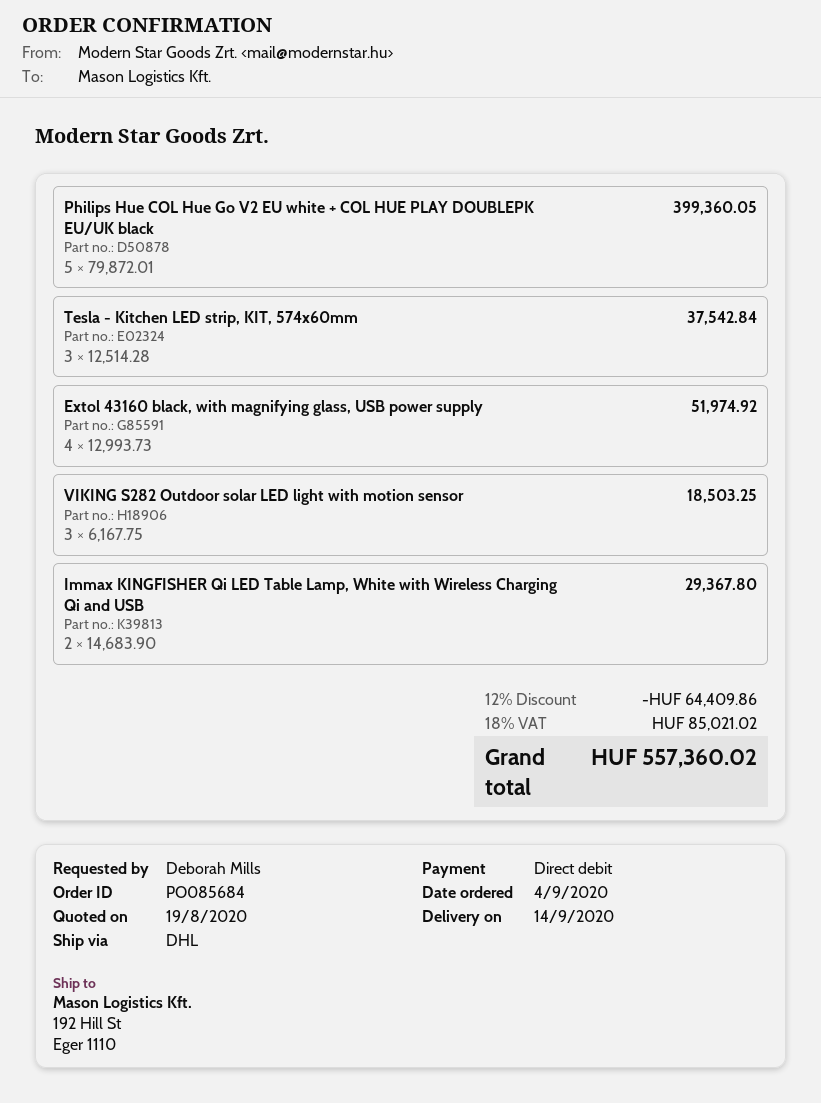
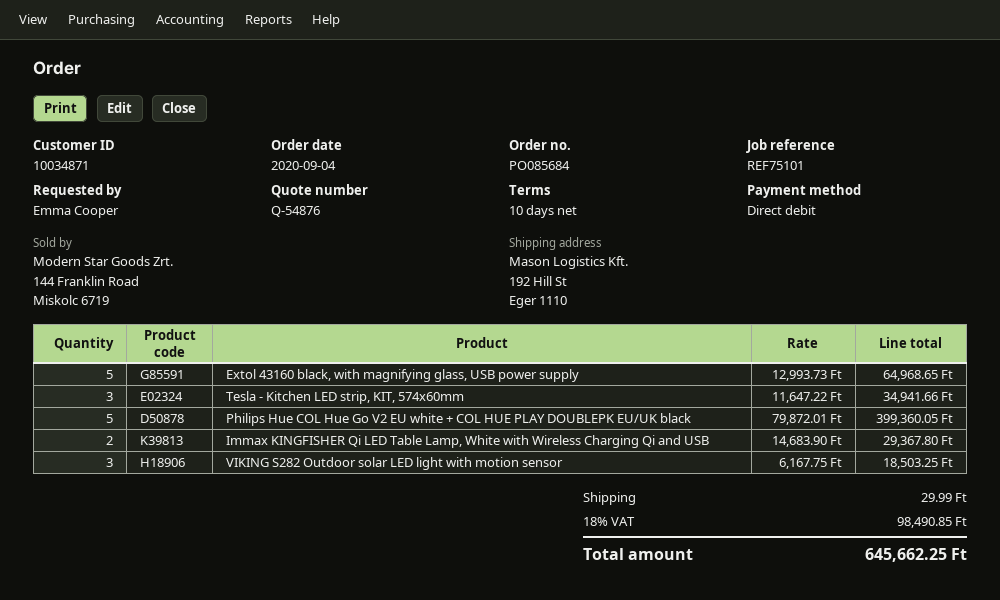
ordered by: Deborah Mills -> Emma Cooper
Tesla - Kitchen LED strip, KIT, 574x60mm: 3 x 12514.28 = 37542.84 -> 3 x 11647.22 = 34941.66
Extol 43160 black, with magnifying glass, USB power supply: 4 x 12993.73 = 51974.92 -> 5 x 12993.73 = 64968.65
discount: 12% = 64409.86 -> none
shipping: none -> 29.99
tax: 18% = 85021.02 -> 18% = 98490.85
total: 557360.02 -> 645662.25

